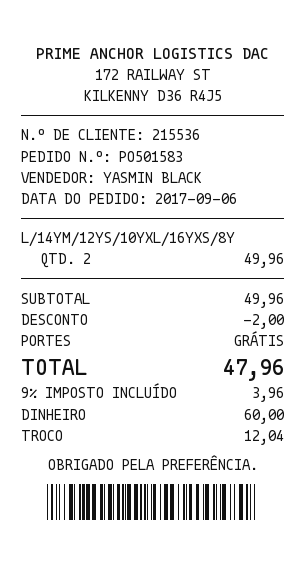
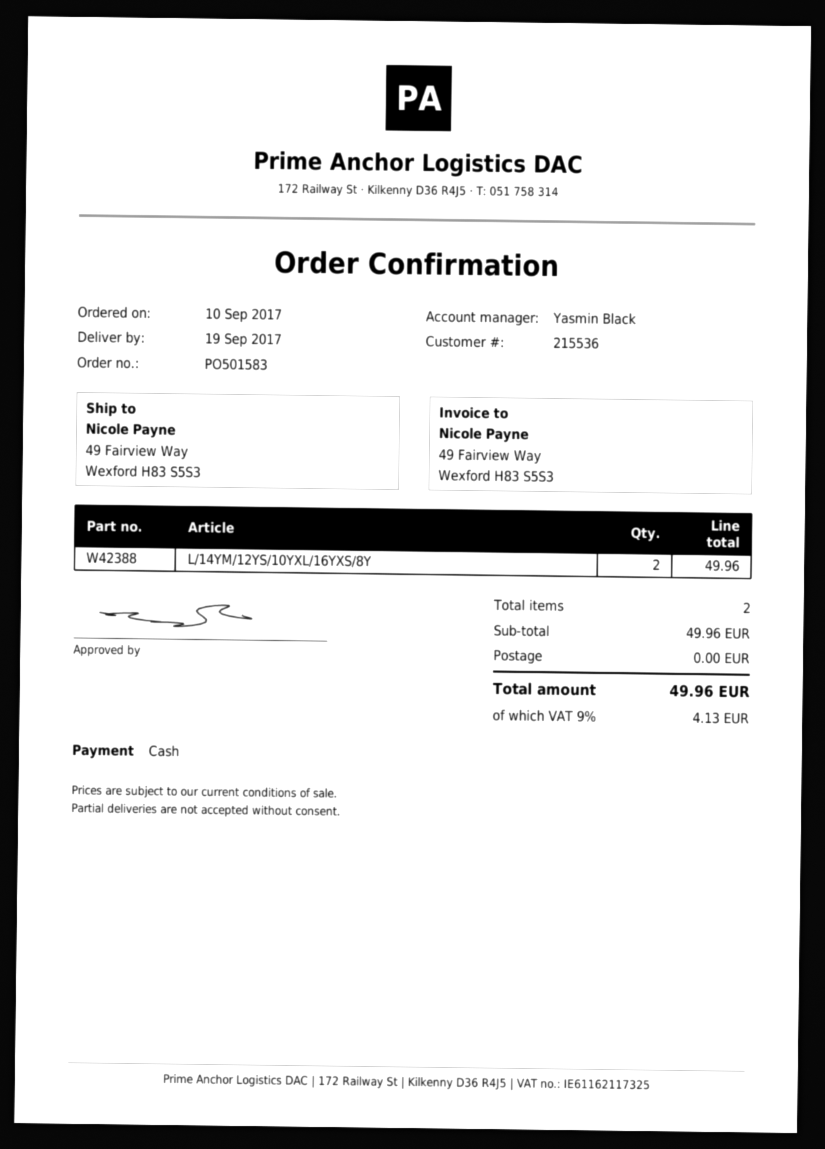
order date: 2017-09-06 -> 2017-09-10
discount: 2.00 -> none
tax: 9% = 3.96 -> 9% = 4.13
total: 47.96 -> 49.96

